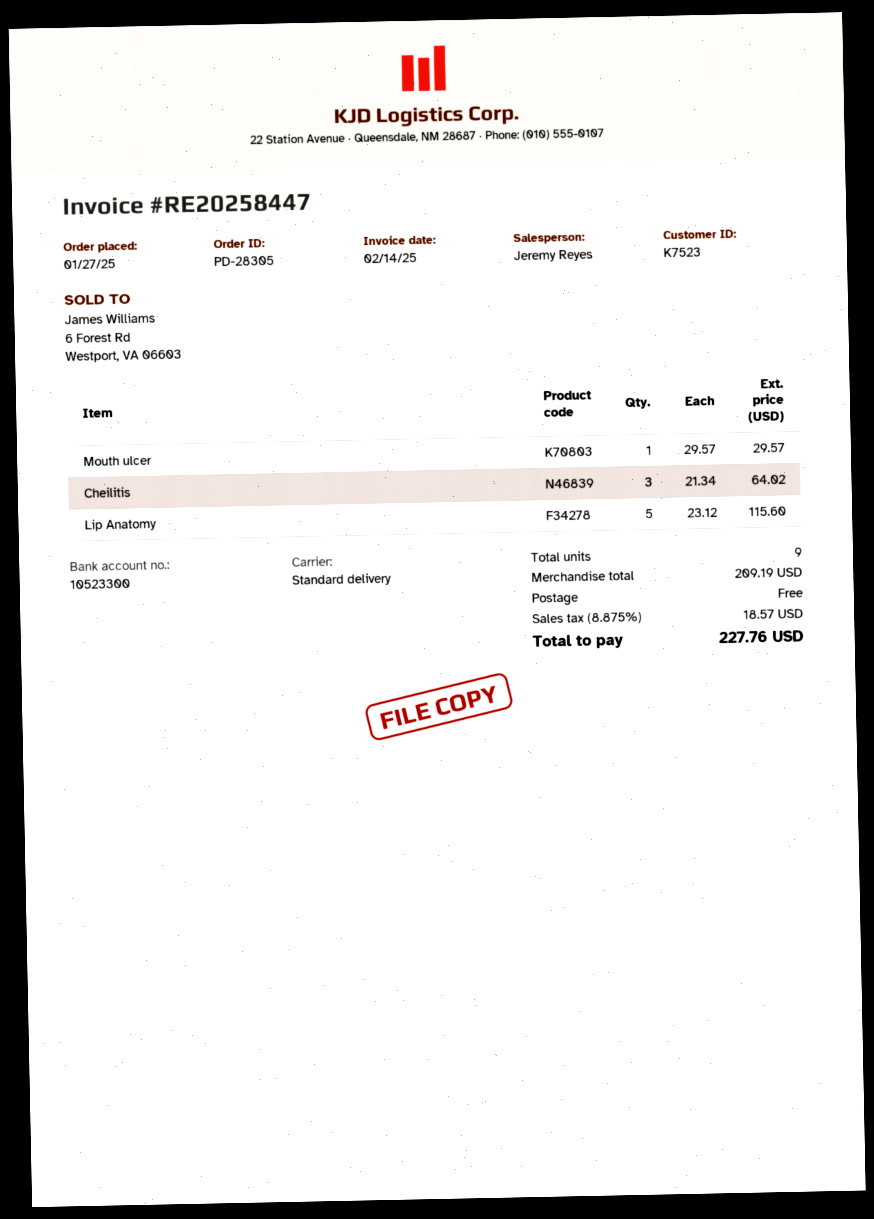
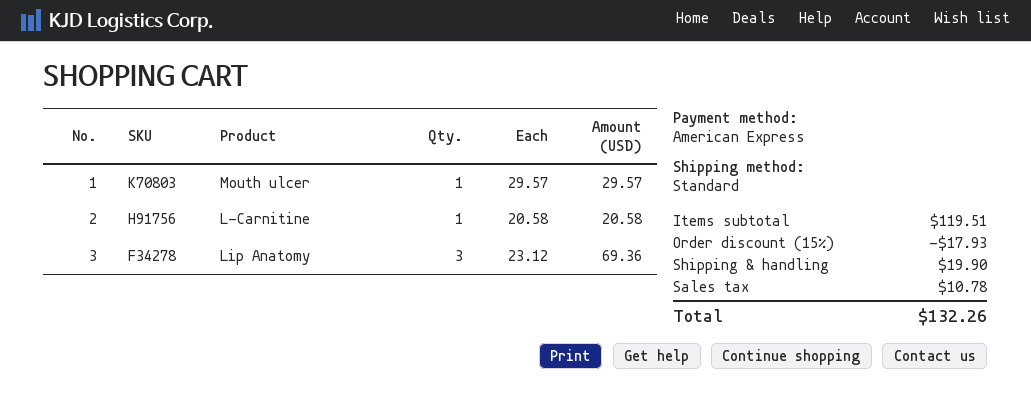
Cheilitis: 3 x 21.34 = 64.02 -> none
Lip Anatomy: 5 x 23.12 = 115.60 -> 3 x 23.12 = 69.36
L-Carnitine: none -> 1 x 20.58 = 20.58
subtotal: 209.19 -> 119.51
discount: none -> 15% = 17.93
shipping: 0.00 -> 19.90
tax: 18.57 -> 10.78
total: 227.76 -> 132.26

